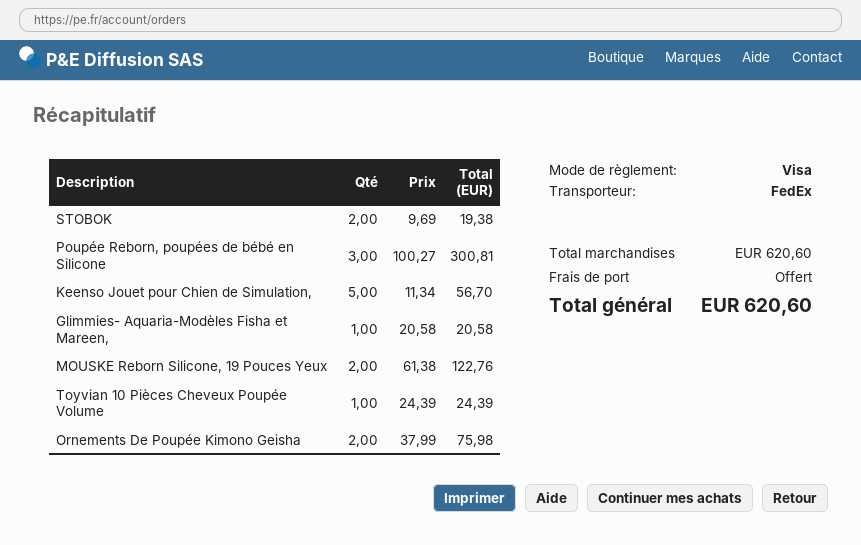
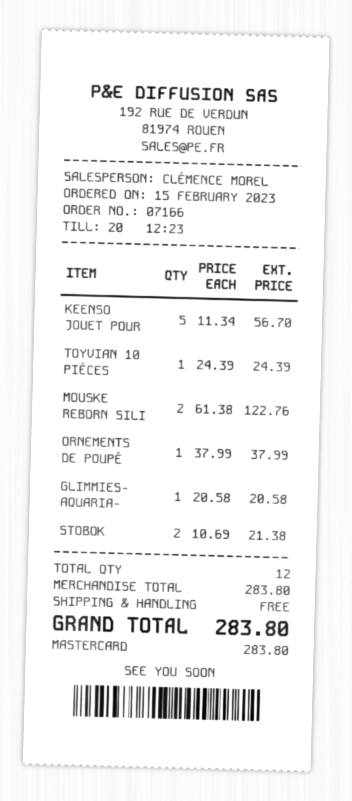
payment method: Visa -> Mastercard
STOBOK: 2 x 9.69 = 19.38 -> 2 x 10.69 = 21.38
Poupée Reborn, poupées de bébé en Silicone: 3 x 100.27 = 300.81 -> none
Ornements De Poupée Kimono Geisha: 2 x 37.99 = 75.98 -> 1 x 37.99 = 37.99
subtotal: 620.60 -> 283.80
total: 620.60 -> 283.80

